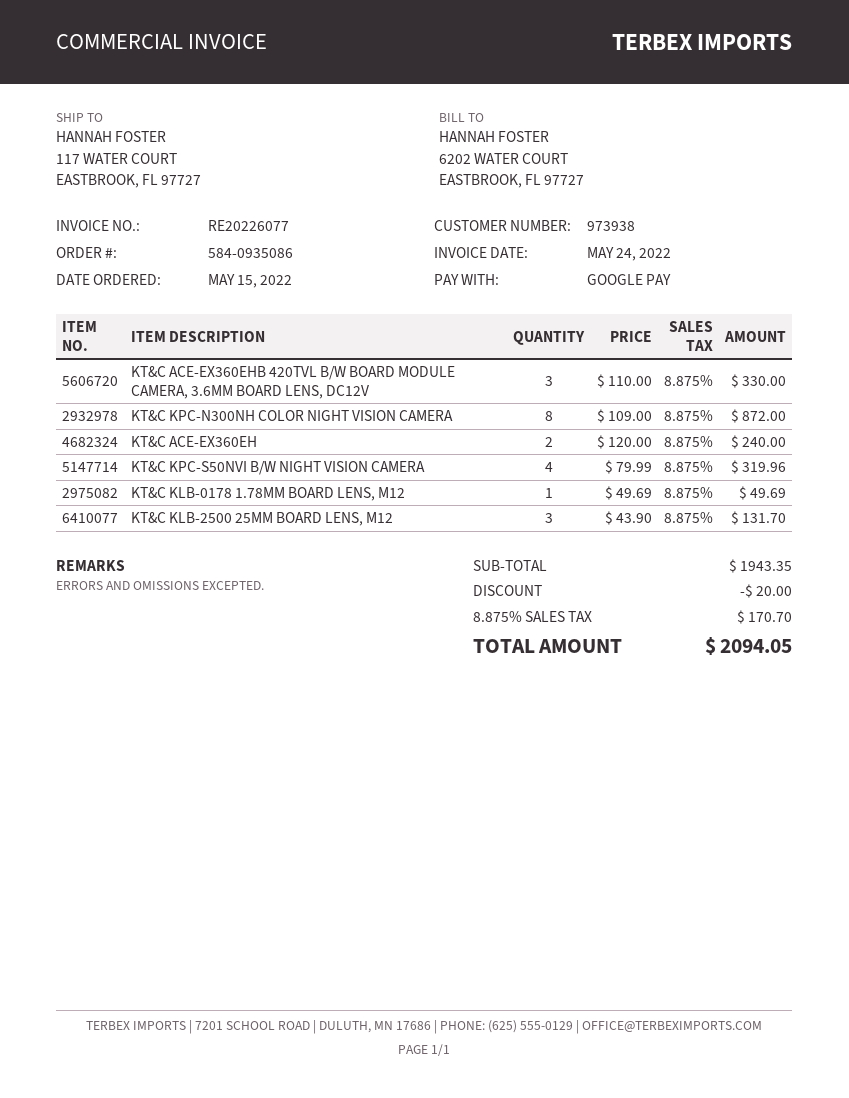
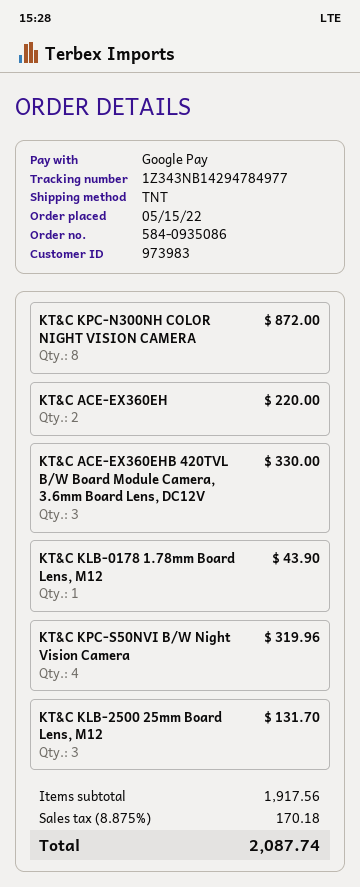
customer number: 973938 -> 973983
KT&C ACE-EX360EH: 2 for 240.00 -> 2 for 220.00
KT&C KLB-0178 1.78MM BOARD LENS, M12: 1 for 49.69 -> 1 for 43.90
subtotal: 1943.35 -> 1917.56
discount: 20.00 -> none
tax: 8.875% = 170.70 -> 8.875% = 170.18
total: 2094.05 -> 2087.74

